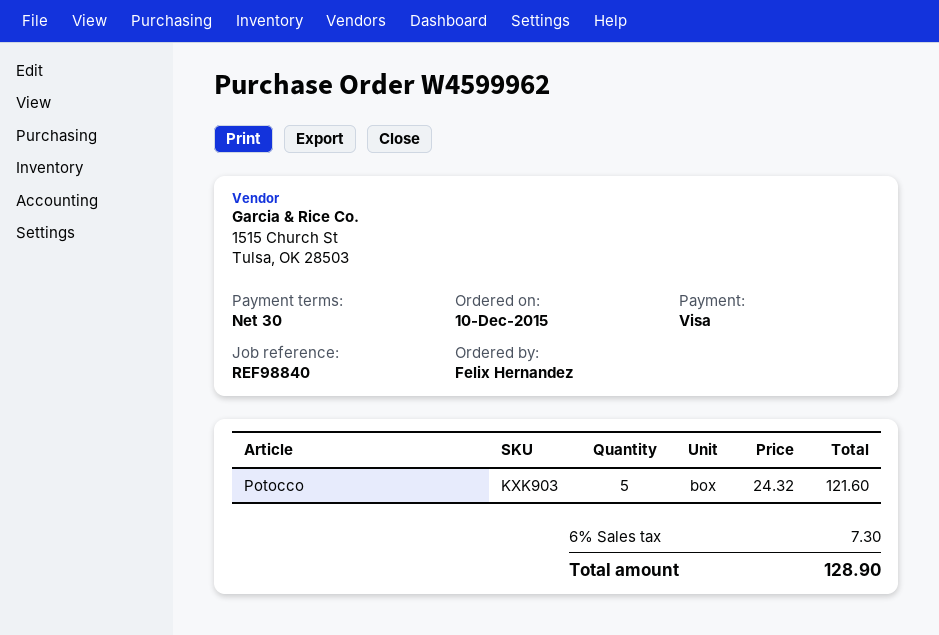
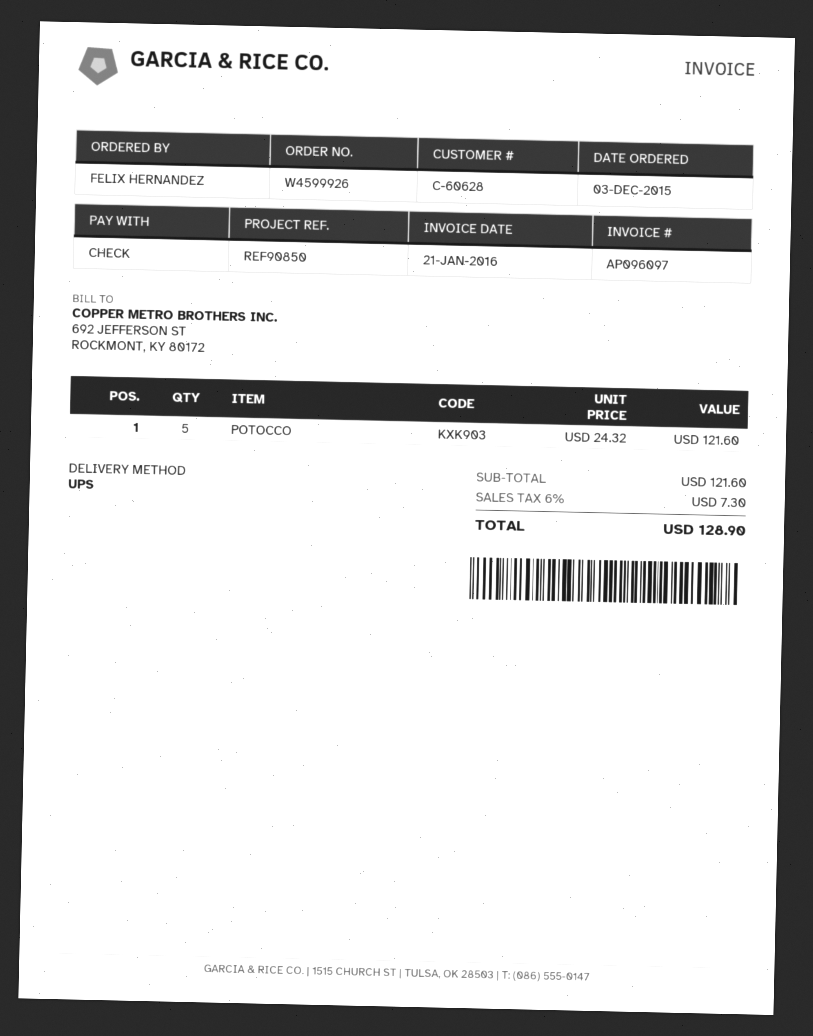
order number: W4599962 -> W4599926
order date: 2015-12-10 -> 2015-12-03
reference: REF98840 -> REF90850
payment method: Visa -> cheque

